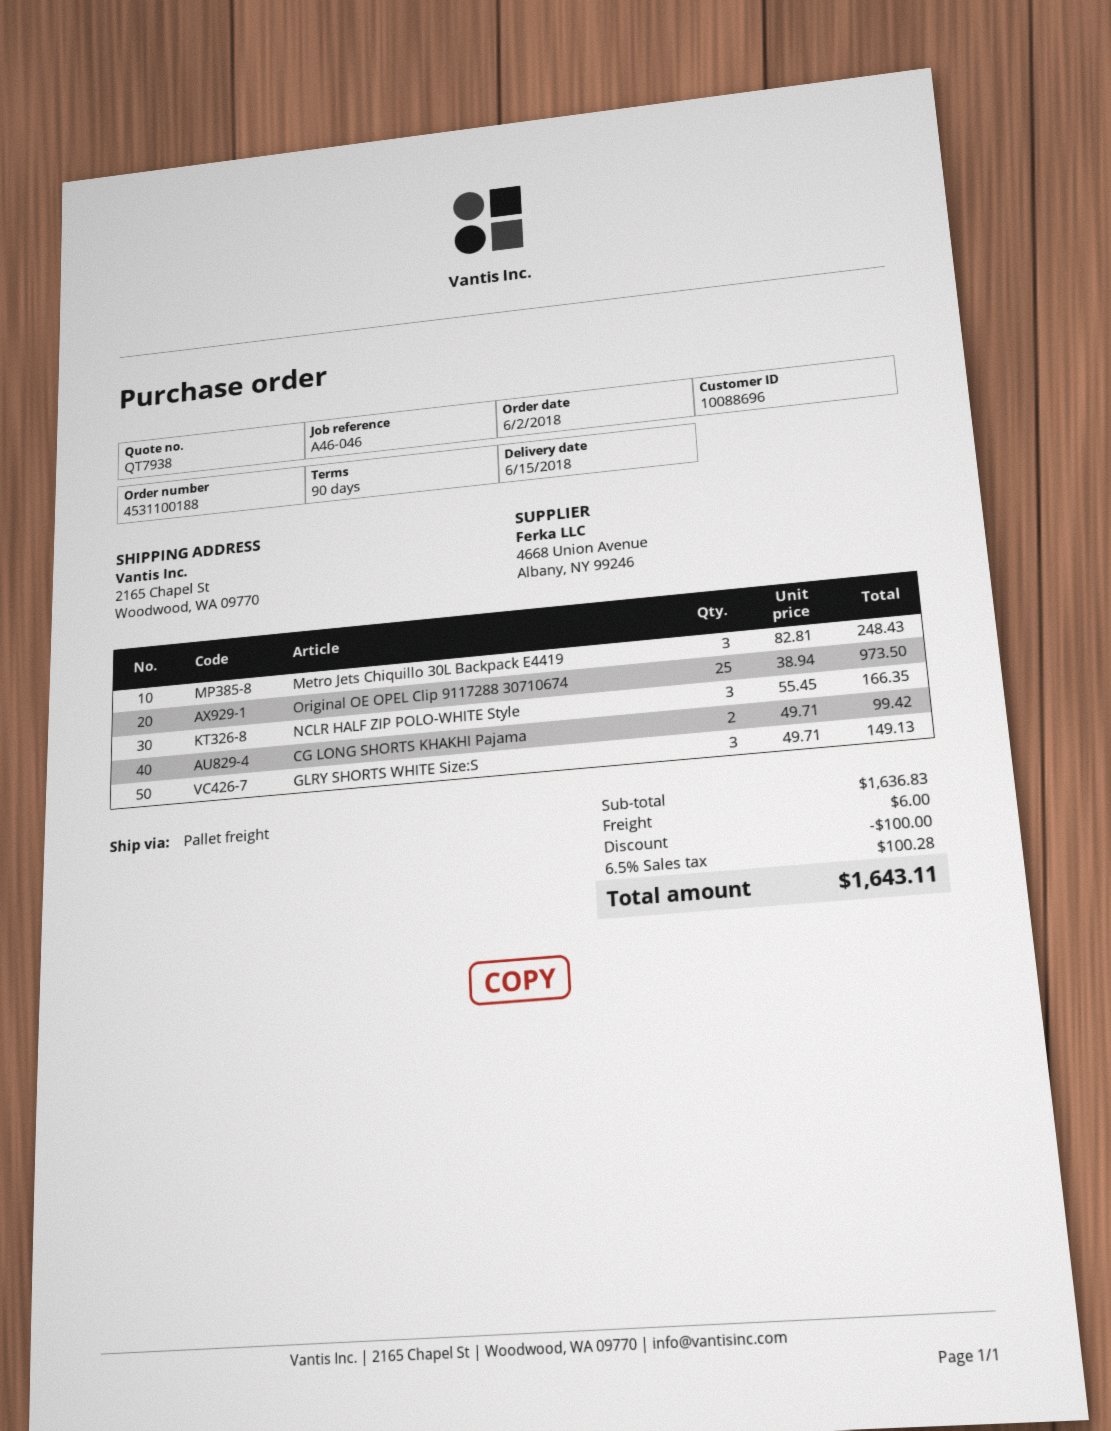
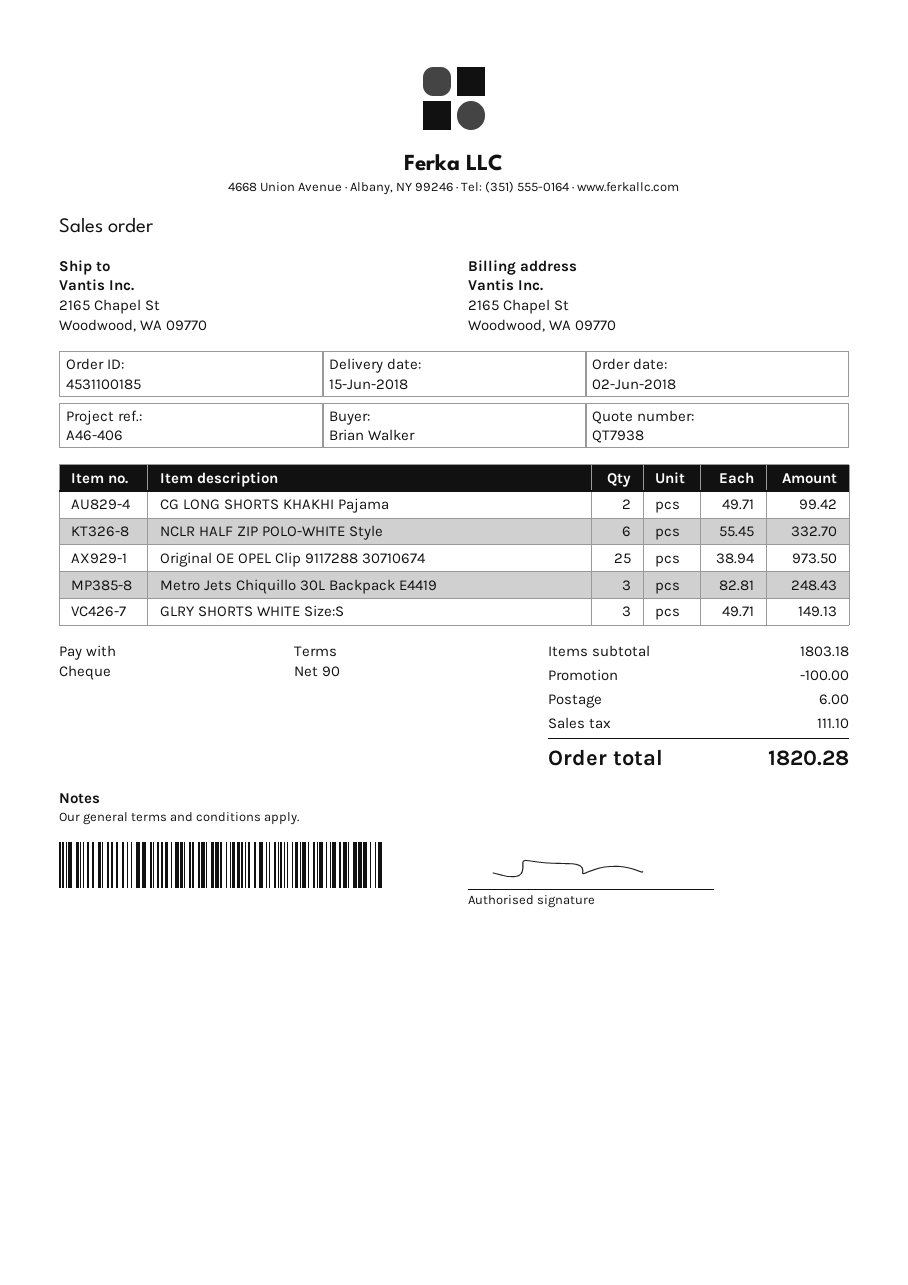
order number: 4531100188 -> 4531100185
reference: A46-046 -> A46-406
NCLR HALF ZIP POLO-WHITE Style: 3 x 55.45 = 166.35 -> 6 x 55.45 = 332.70
subtotal: 1636.83 -> 1803.18
tax: 100.28 -> 111.10
total: 1643.11 -> 1820.28

